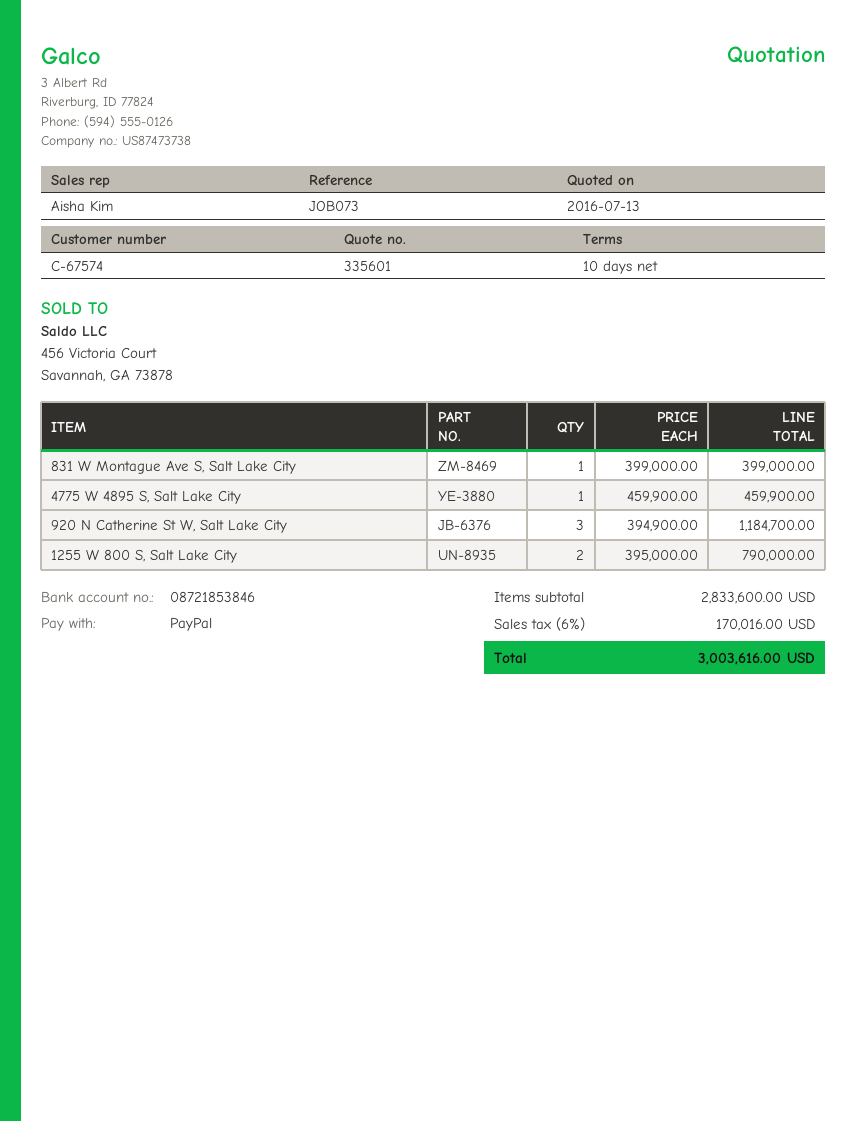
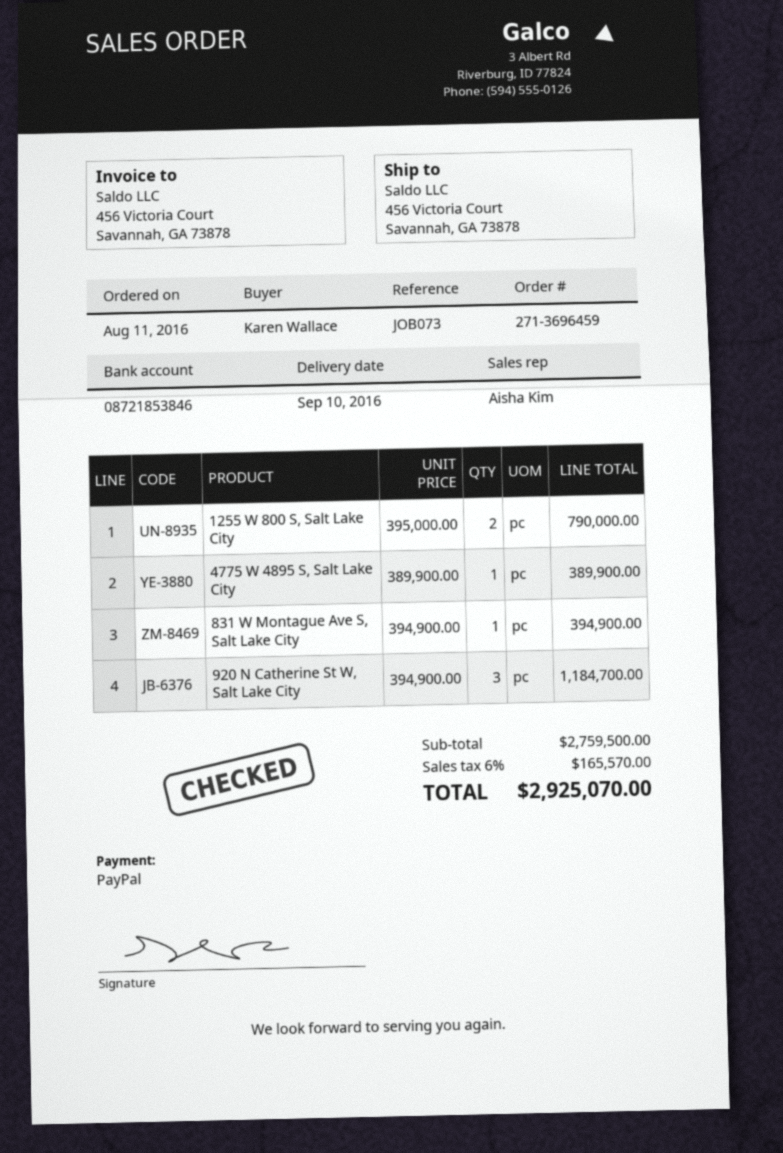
831 W Montague Ave S, Salt Lake City: 1 x 399000.00 = 399000.00 -> 1 x 394900.00 = 394900.00
4775 W 4895 S, Salt Lake City: 1 x 459900.00 = 459900.00 -> 1 x 389900.00 = 389900.00
subtotal: 2833600.00 -> 2759500.00
tax: 6% = 170016.00 -> 6% = 165570.00
total: 3003616.00 -> 2925070.00

